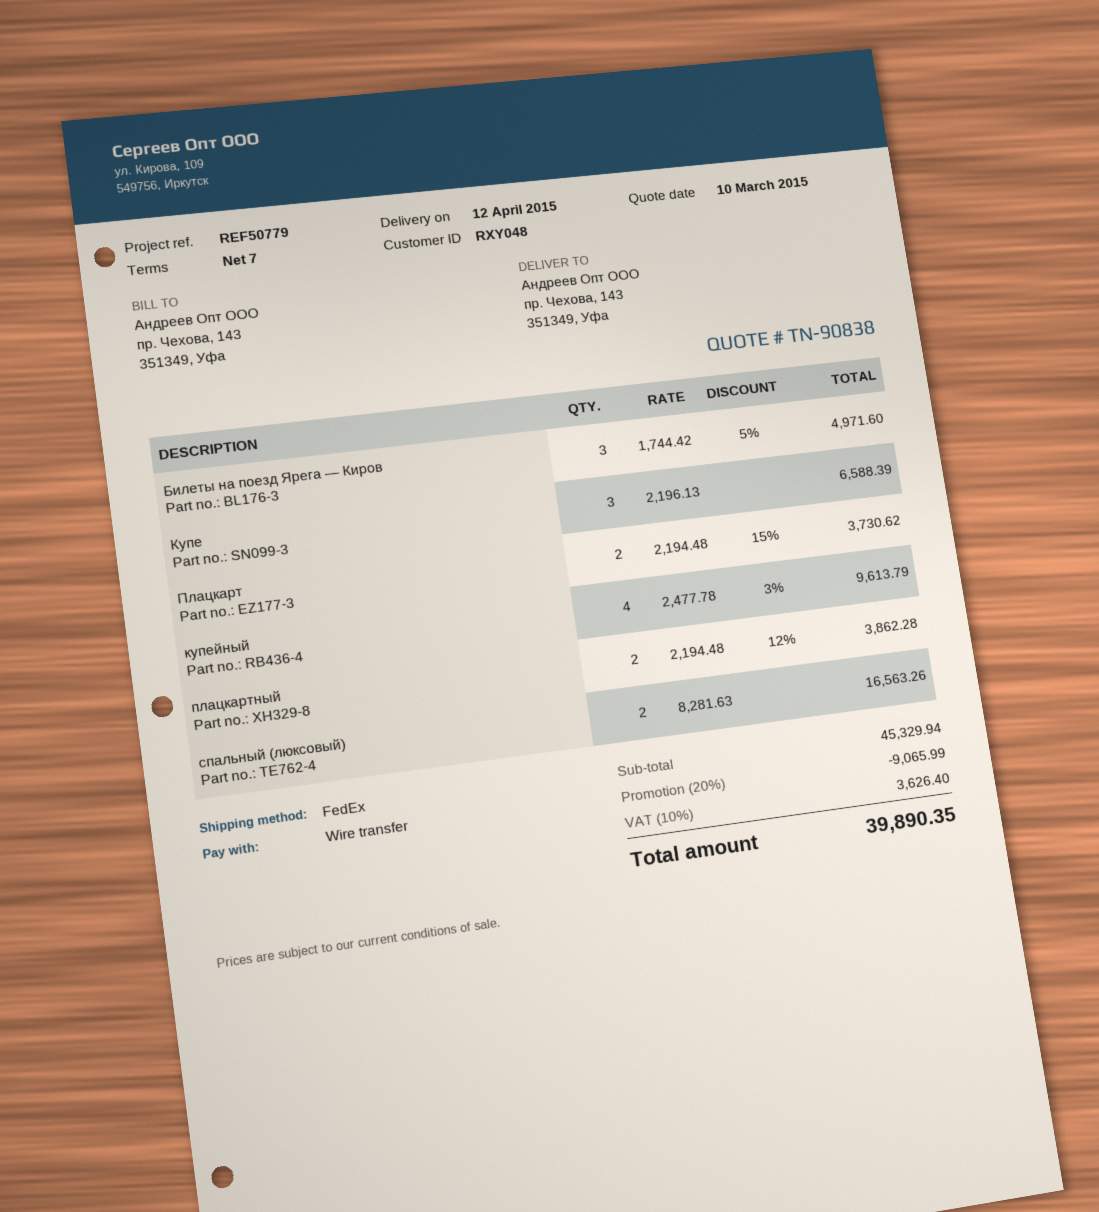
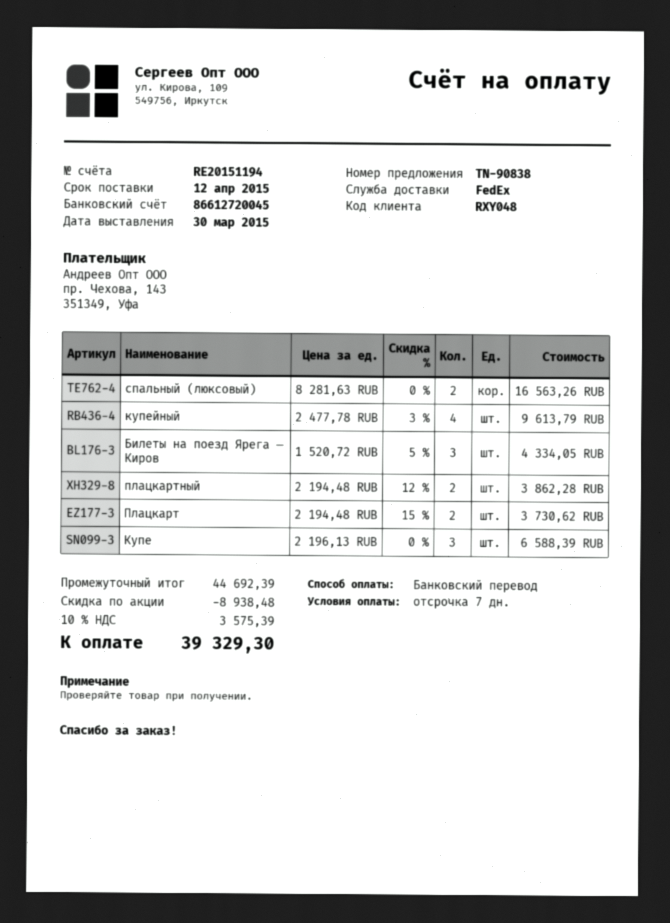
Билеты на поезд Ярега — Киров: 3 x 1744.42 - 5% = 4971.60 -> 3 x 1520.72 - 5% = 4334.05
subtotal: 45329.94 -> 44692.39
discount: 9065.99 -> 8938.48
tax: 10% = 3626.40 -> 10% = 3575.39
total: 39890.35 -> 39329.30

